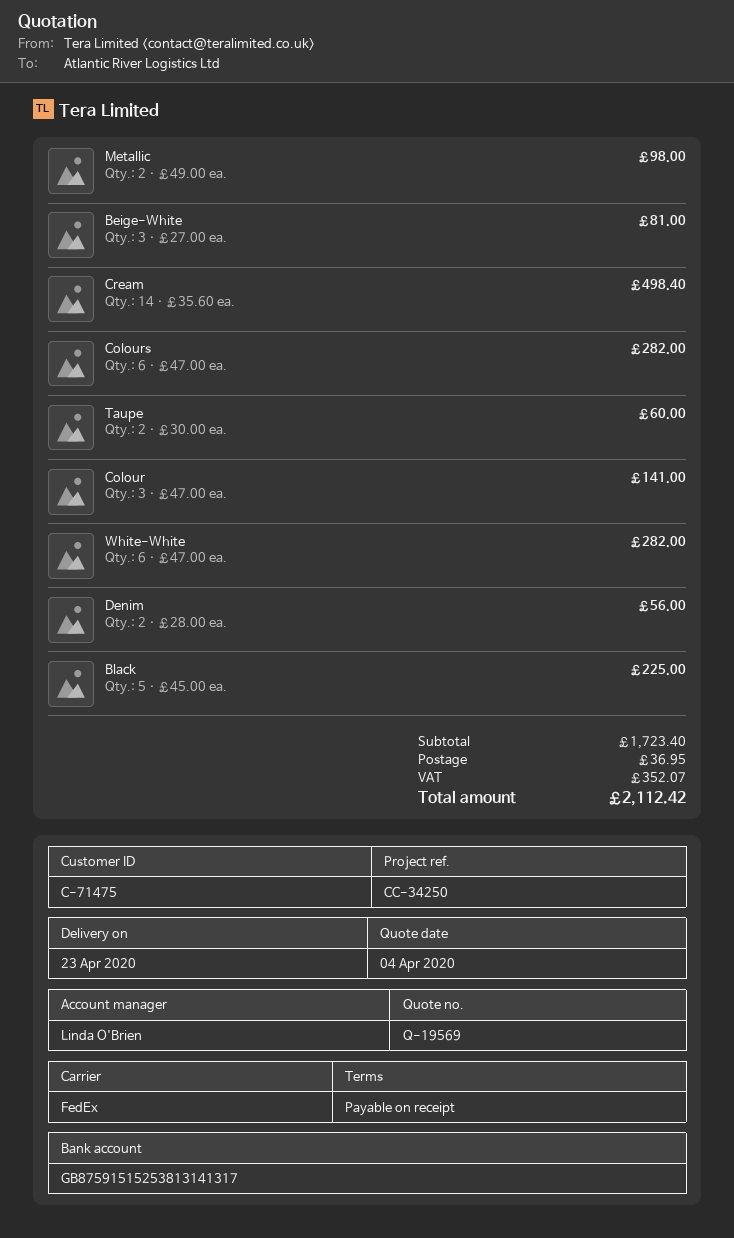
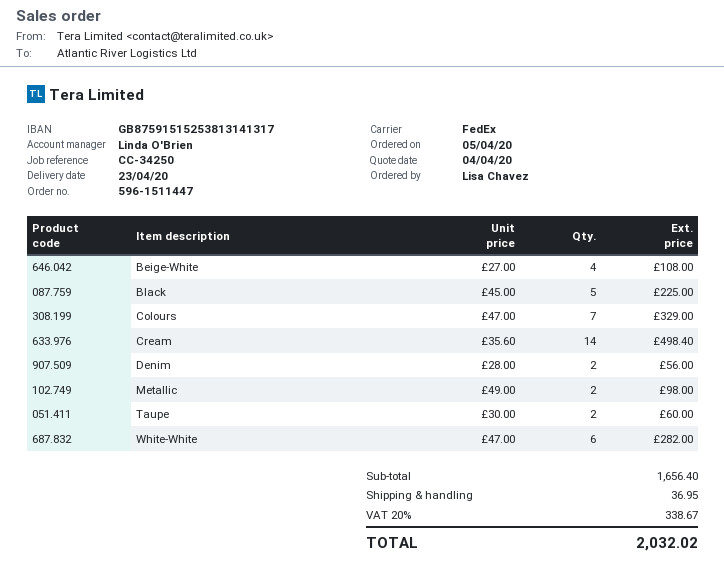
Beige-White: 3 x 27.00 = 81.00 -> 4 x 27.00 = 108.00
Colours: 6 x 47.00 = 282.00 -> 7 x 47.00 = 329.00
Colour: 3 x 47.00 = 141.00 -> none
subtotal: 1723.40 -> 1656.40
tax: 352.07 -> 338.67
total: 2112.42 -> 2032.02

